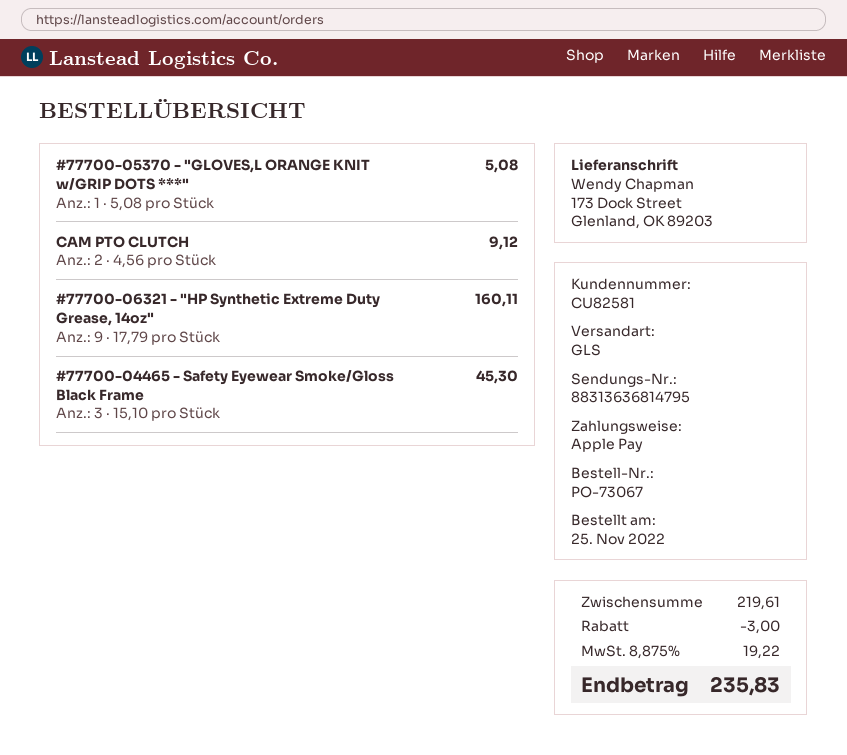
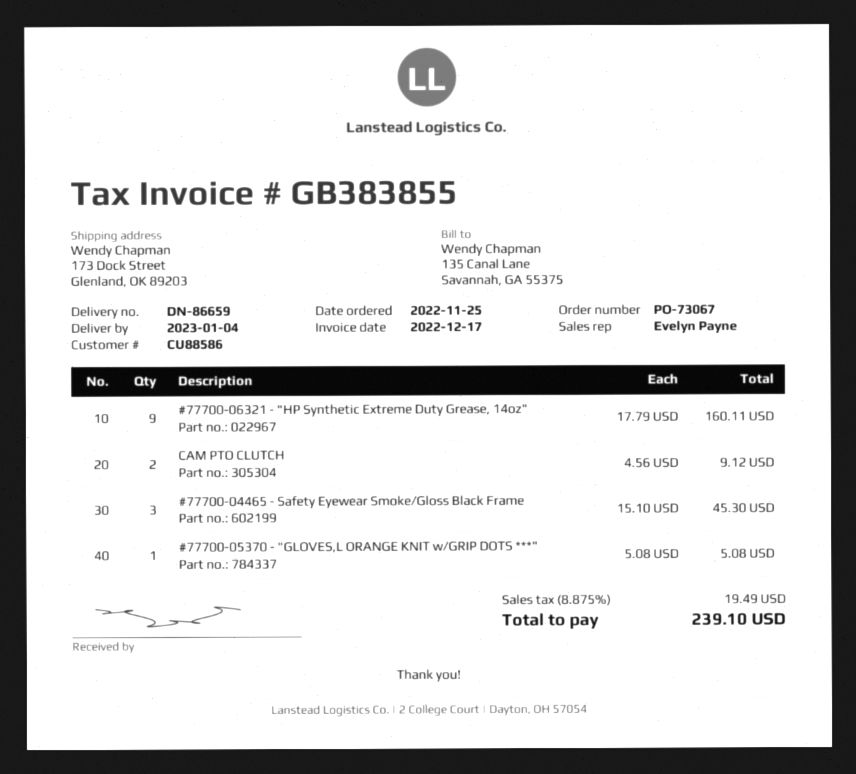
customer number: CU82581 -> CU88586
discount: 3.00 -> none
tax: 8.875% = 19.22 -> 8.875% = 19.49
total: 235.83 -> 239.10

